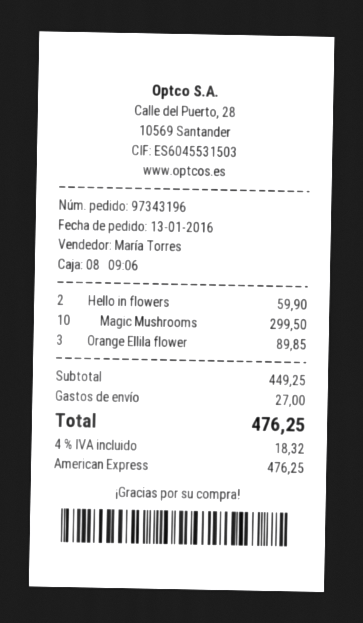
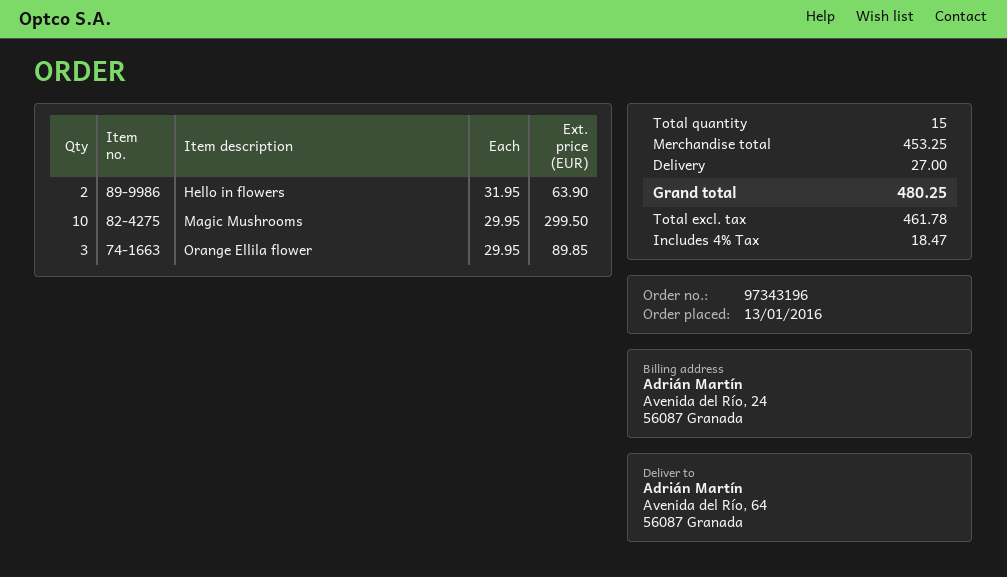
Hello in flowers: 2 for 59.90 -> 2 for 63.90
subtotal: 449.25 -> 453.25
tax: 4% = 18.32 -> 4% = 18.47
total: 476.25 -> 480.25

